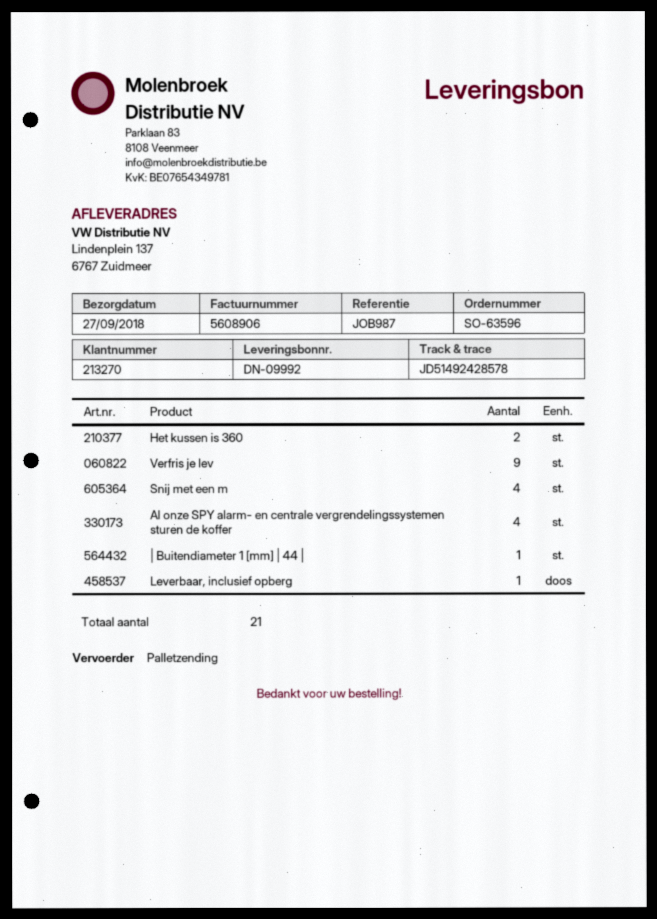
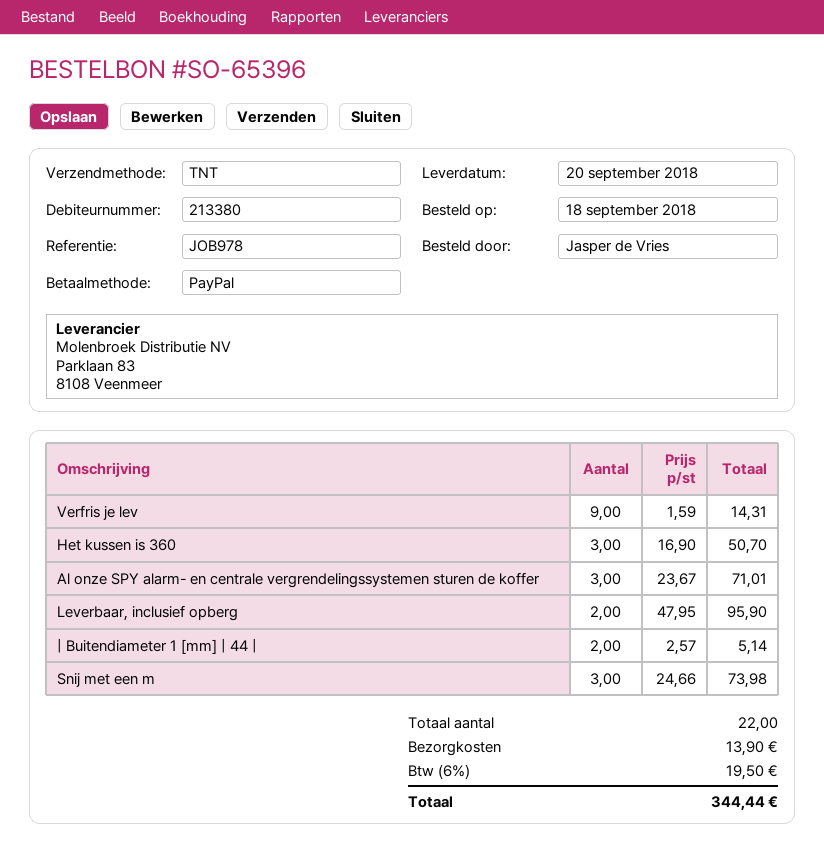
order number: SO-63596 -> SO-65396
delivery date: 2018-09-27 -> 2018-09-20
customer number: 213270 -> 213380
reference: JOB987 -> JOB978
shipping method: pallet freight -> TNT
Het kussen is 360: 2 -> 3
Snij met een m: 4 -> 3
Al onze SPY alarm- en centrale vergrendelingssystemen sturen de koffer: 4 -> 3
| Buitendiameter 1 [mm] | 44 |: 1 -> 2
Leverbaar, inclusief opberg: 1 -> 2
total quantity: 21 -> 22

